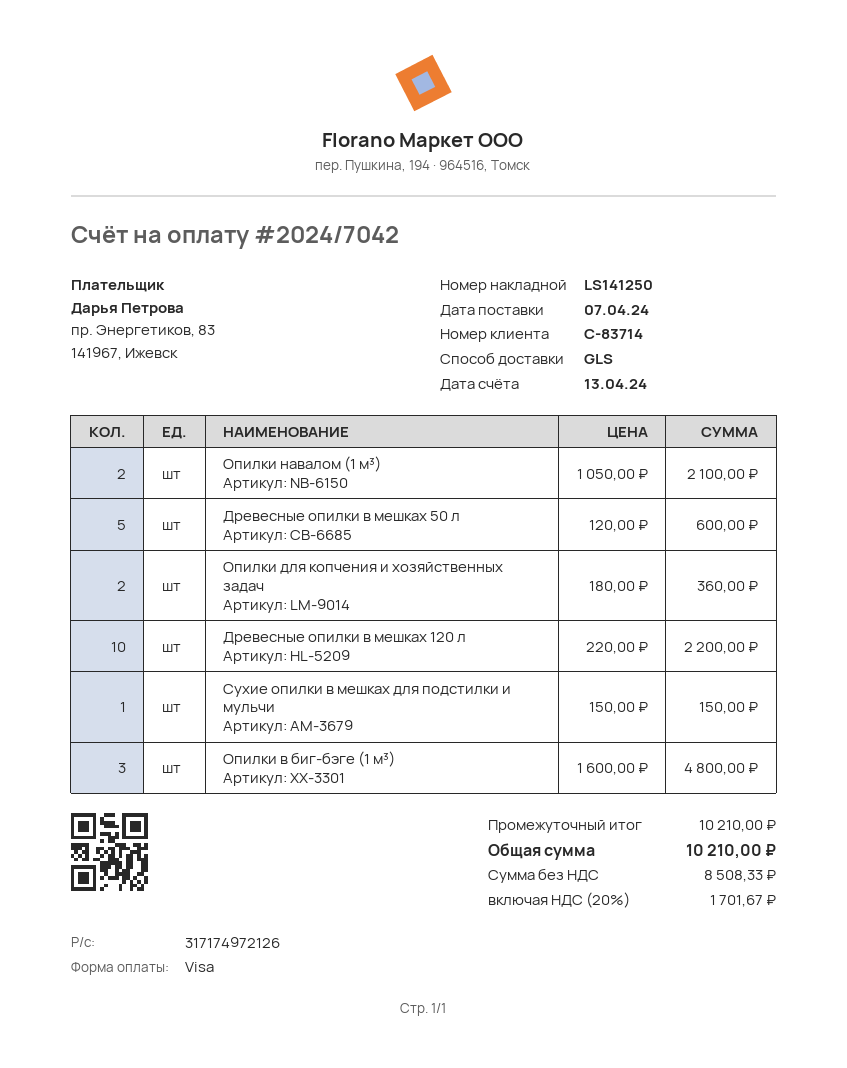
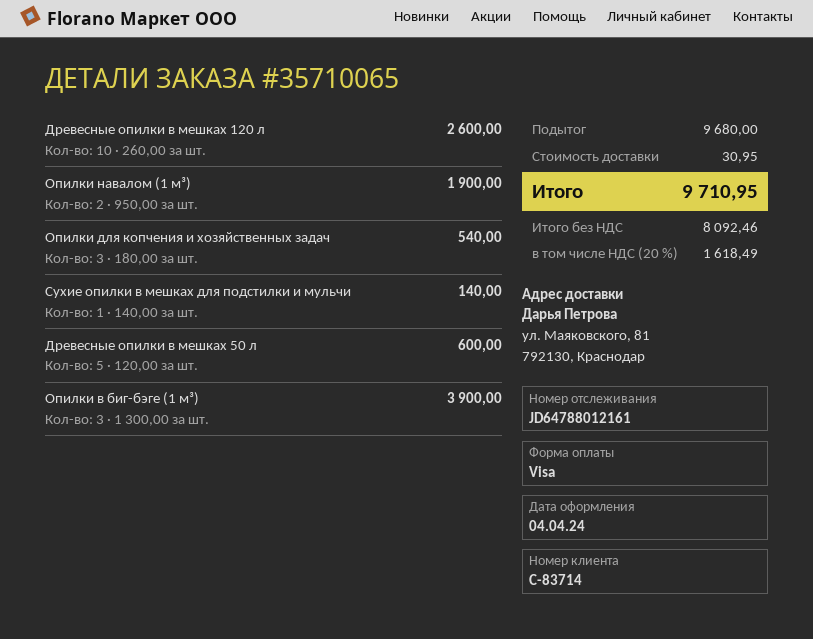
Опилки навалом (1 м³): 2 x 1050.00 = 2100.00 -> 2 x 950.00 = 1900.00
Опилки для копчения и хозяйственных задач: 2 x 180.00 = 360.00 -> 3 x 180.00 = 540.00
Древесные опилки в мешках 120 л: 10 x 220.00 = 2200.00 -> 10 x 260.00 = 2600.00
Сухие опилки в мешках для подстилки и мульчи: 1 x 150.00 = 150.00 -> 1 x 140.00 = 140.00
Опилки в биг-бэге (1 м³): 3 x 1600.00 = 4800.00 -> 3 x 1300.00 = 3900.00
subtotal: 10210.00 -> 9680.00
shipping: none -> 30.95
net: 8508.33 -> 8092.46
tax: 20% = 1701.67 -> 20% = 1618.49
total: 10210.00 -> 9710.95

